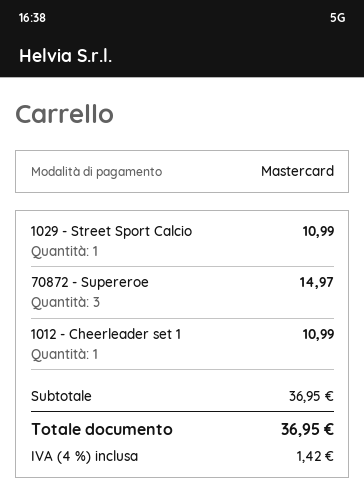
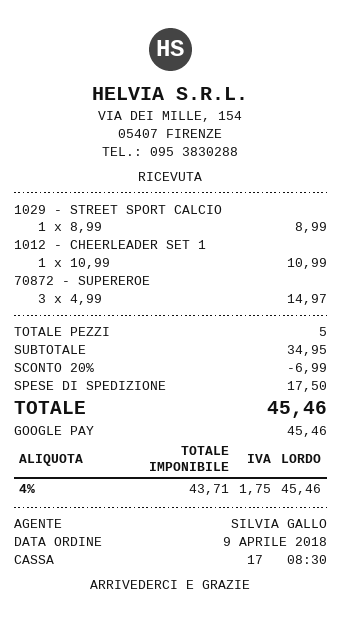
payment method: Mastercard -> Google Pay
1029 - Street Sport Calcio: 1 for 10.99 -> 1 for 8.99
subtotal: 36.95 -> 34.95
discount: none -> 20% = 6.99
shipping: none -> 17.50
tax: 4% = 1.42 -> 4% = 1.75
total: 36.95 -> 45.46

